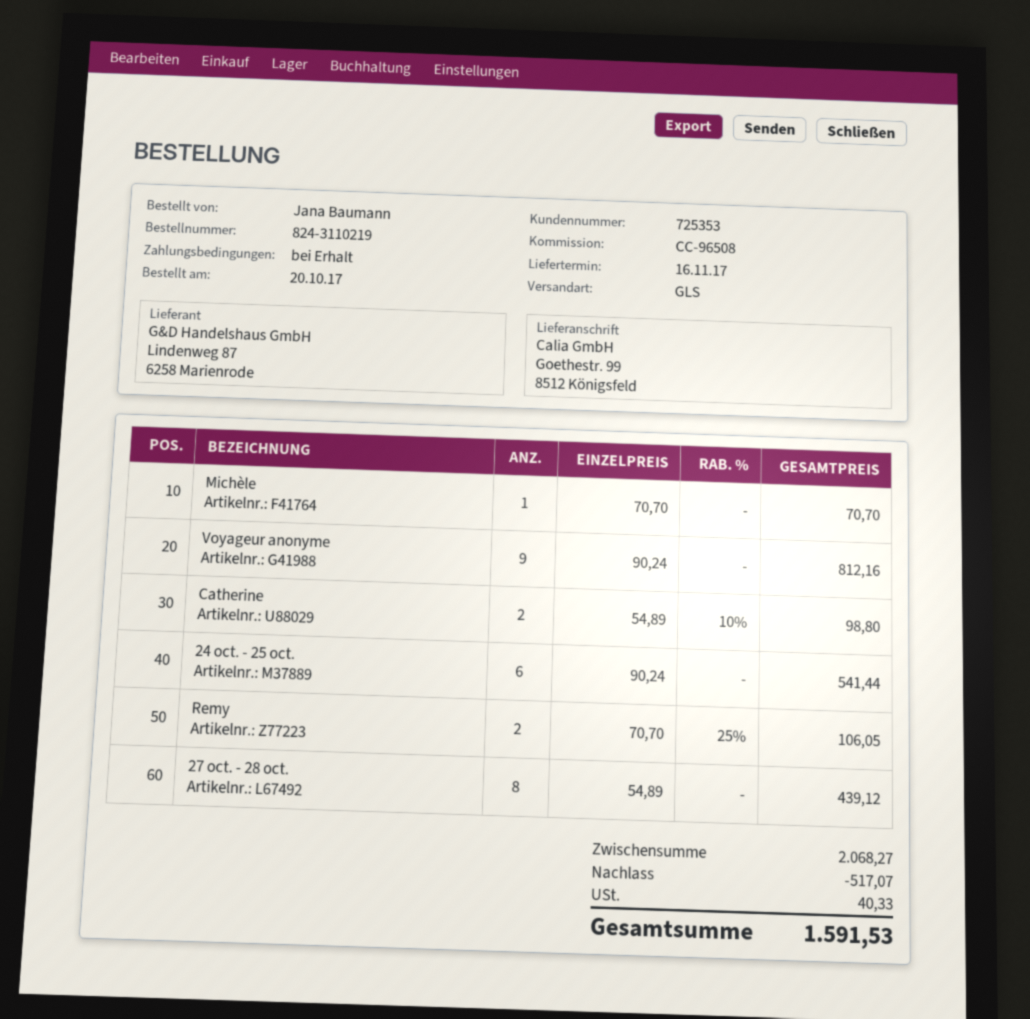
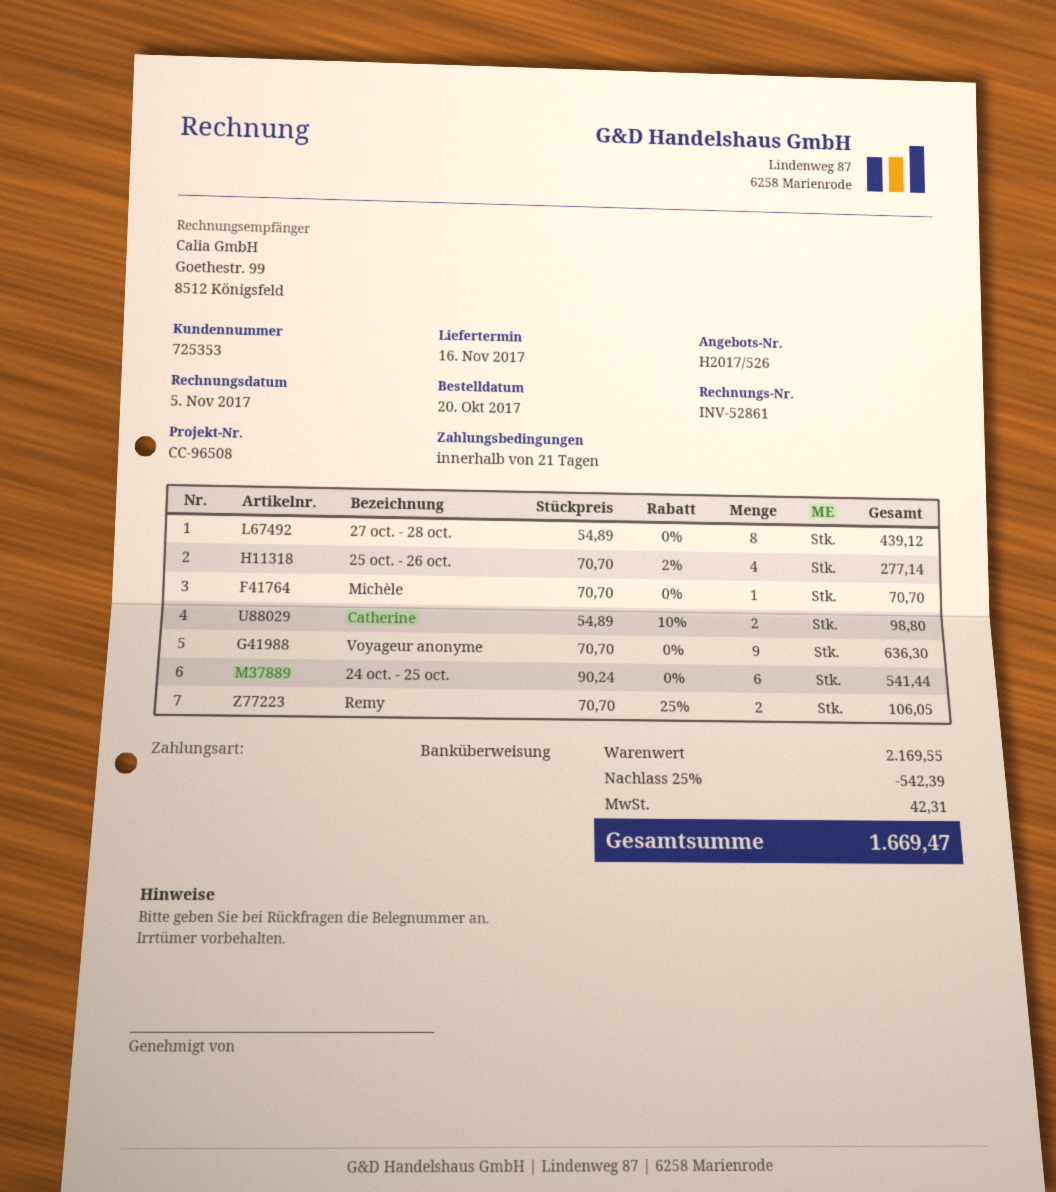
payment terms: on receipt -> 21 days
Voyageur anonyme: 9 x 90.24 = 812.16 -> 9 x 70.70 = 636.30
25 oct. - 26 oct.: none -> 4 x 70.70 - 2% = 277.14
subtotal: 2068.27 -> 2169.55
discount: 517.07 -> 542.39
tax: 40.33 -> 42.31
total: 1591.53 -> 1669.47

